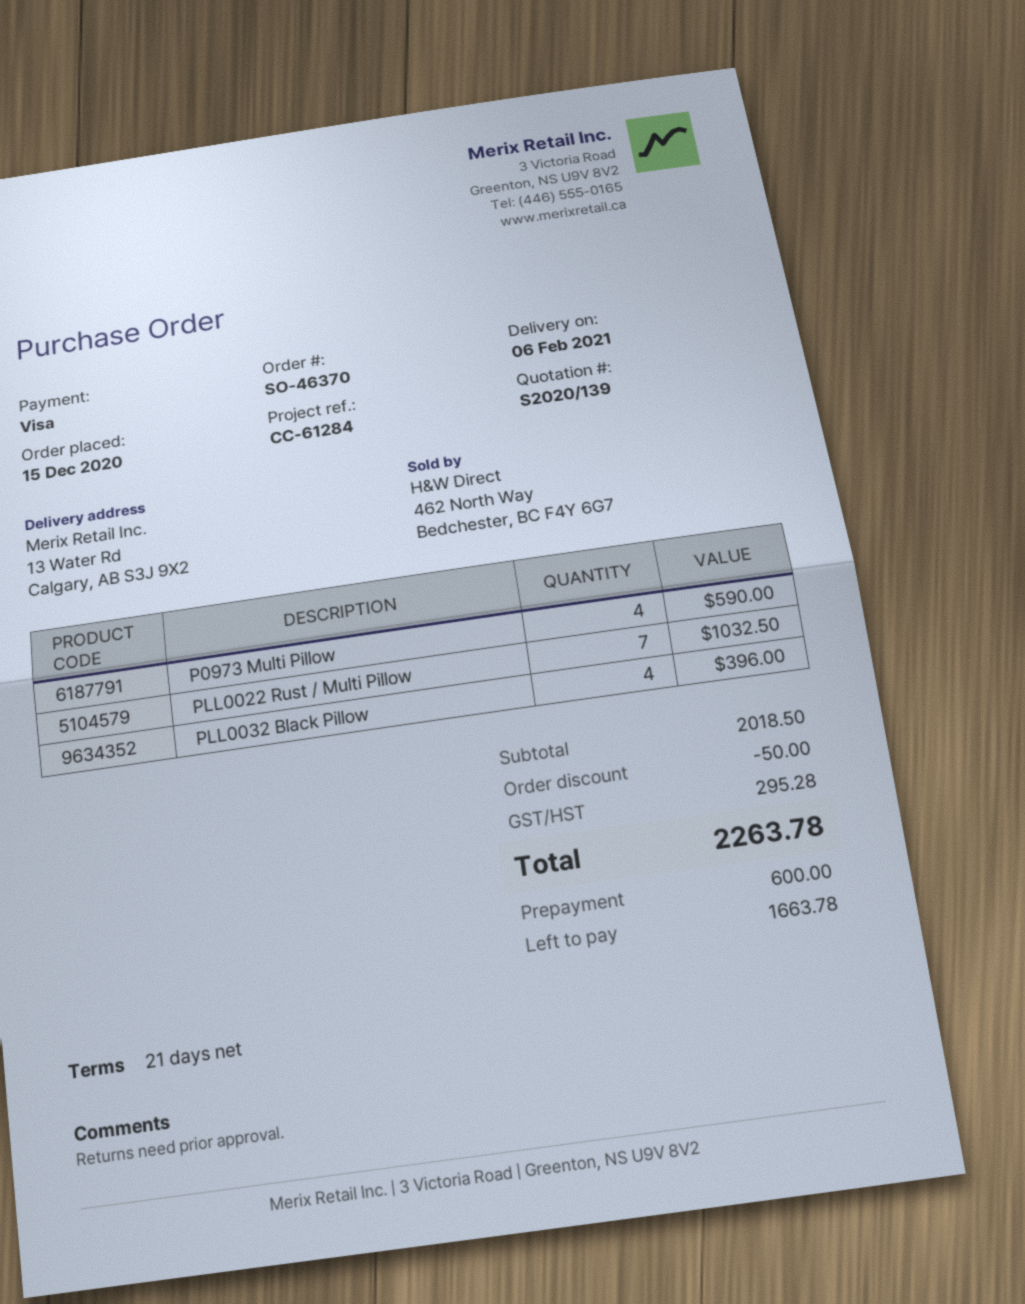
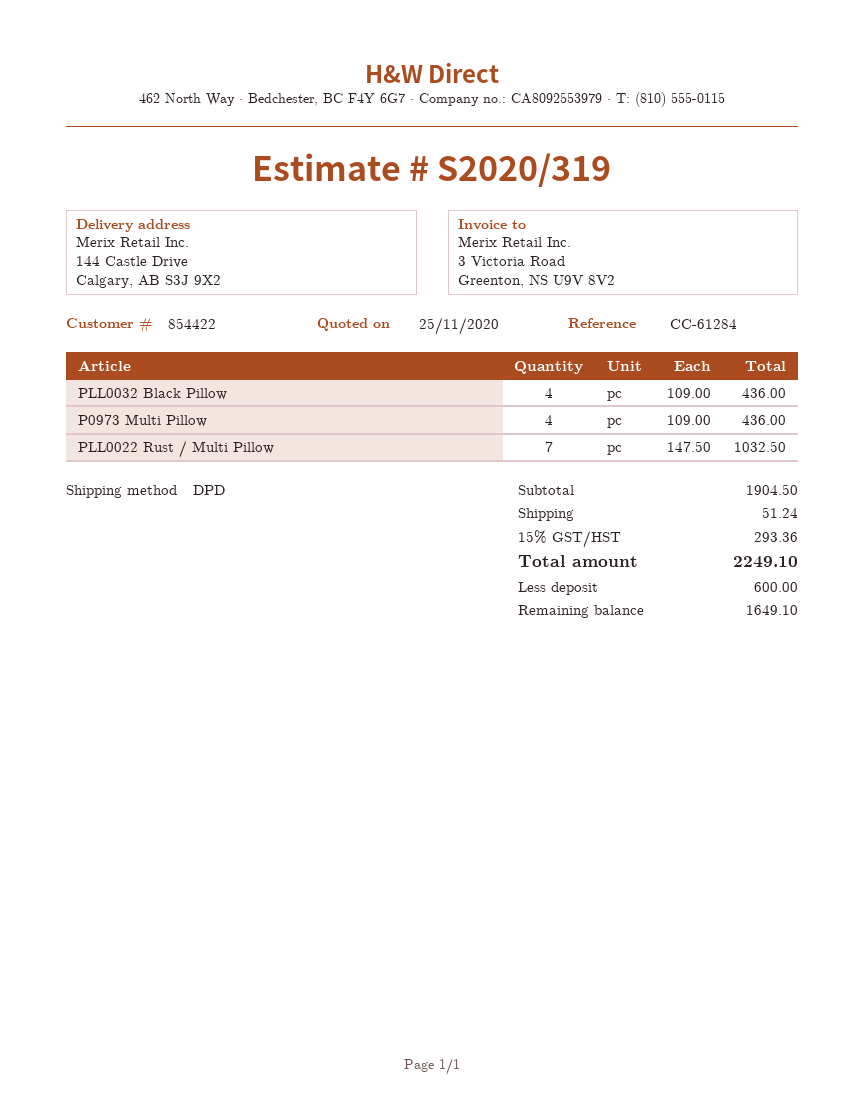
quote number: S2020/139 -> S2020/319
ship to: 13 Water Rd, Calgary, AB S3J 9X2 -> 144 Castle Drive, Calgary, AB S3J 9X2
P0973 Multi Pillow: 4 for 590.00 -> 4 for 436.00
PLL0032 Black Pillow: 4 for 396.00 -> 4 for 436.00
subtotal: 2018.50 -> 1904.50
discount: 50.00 -> none
shipping: none -> 51.24
tax: 295.28 -> 293.36
total: 2263.78 -> 2249.10
balance: 1663.78 -> 1649.10

